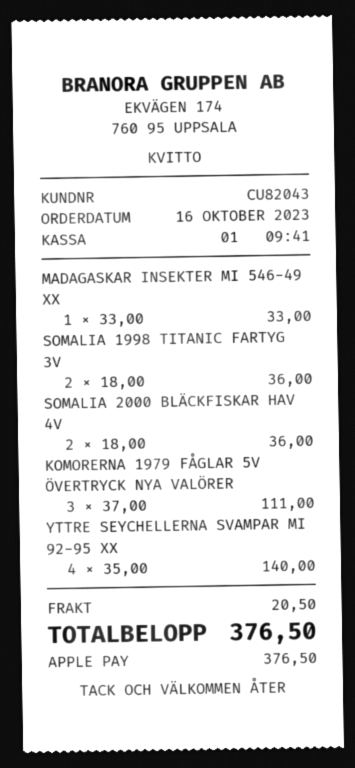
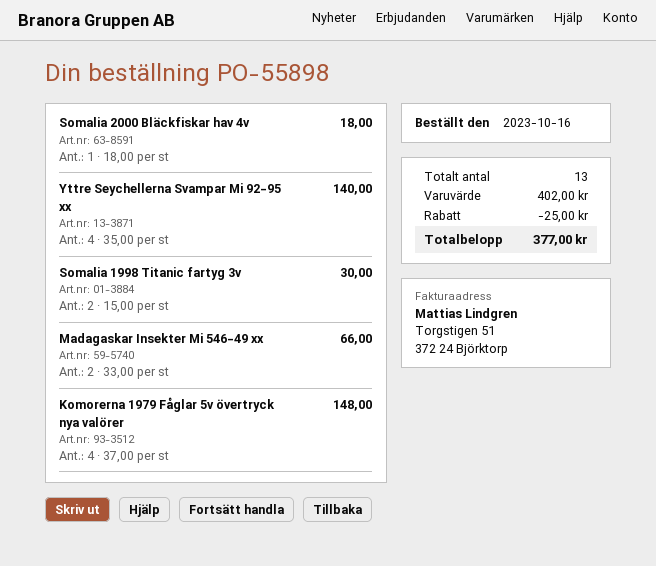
MADAGASKAR INSEKTER MI 546-49 XX: 1 x 33.00 = 33.00 -> 2 x 33.00 = 66.00
SOMALIA 1998 TITANIC FARTYG 3V: 2 x 18.00 = 36.00 -> 2 x 15.00 = 30.00
SOMALIA 2000 BLÄCKFISKAR HAV 4V: 2 x 18.00 = 36.00 -> 1 x 18.00 = 18.00
KOMORERNA 1979 FÅGLAR 5V ÖVERTRYCK NYA VALÖRER: 3 x 37.00 = 111.00 -> 4 x 37.00 = 148.00
discount: none -> 25.00
shipping: 20.50 -> none
total: 376.50 -> 377.00

